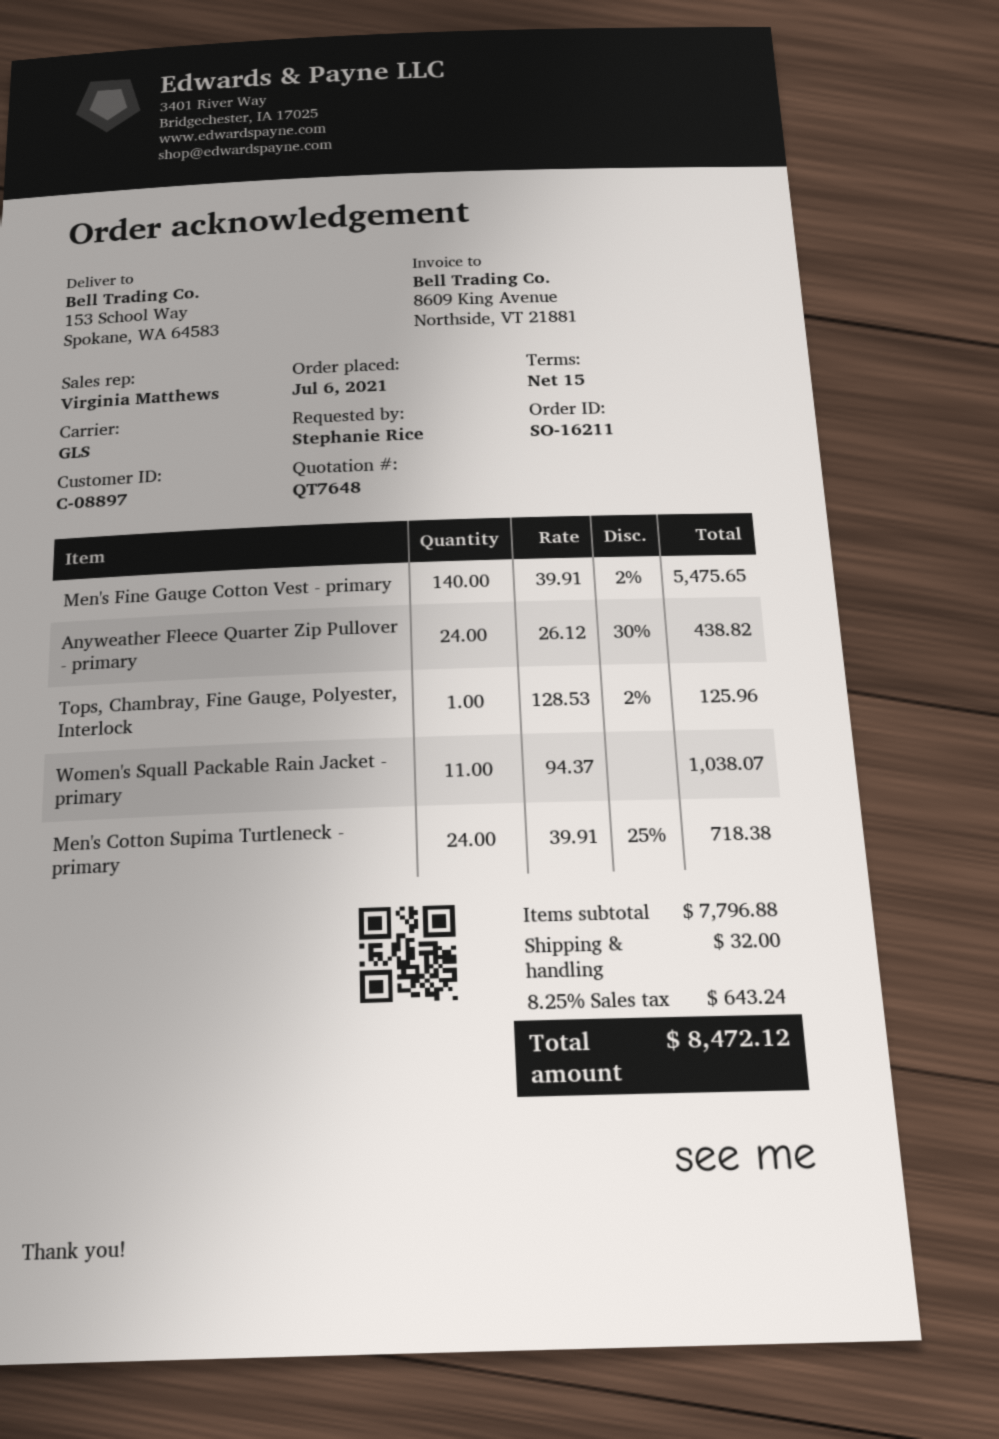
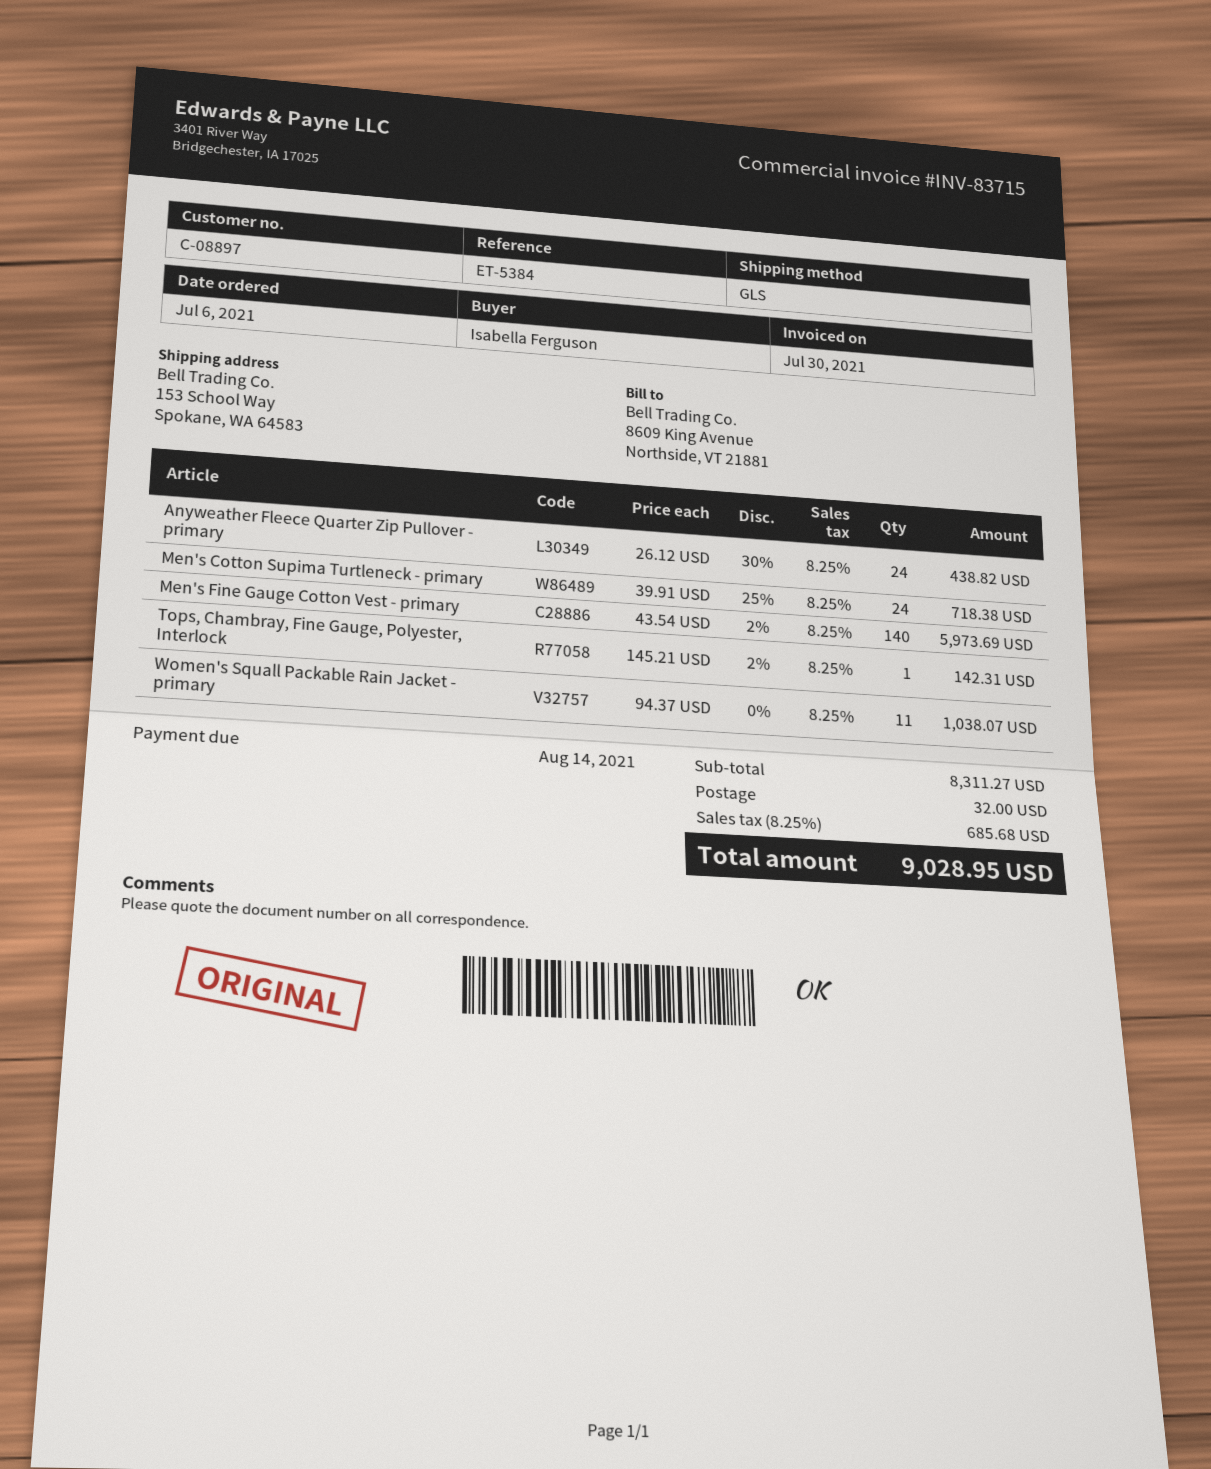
ordered by: Stephanie Rice -> Isabella Ferguson
Men's Fine Gauge Cotton Vest - primary: 140 x 39.91 - 2% = 5475.65 -> 140 x 43.54 - 2% = 5973.69
Tops, Chambray, Fine Gauge, Polyester, Interlock: 1 x 128.53 - 2% = 125.96 -> 1 x 145.21 - 2% = 142.31
subtotal: 7796.88 -> 8311.27
tax: 8.25% = 643.24 -> 8.25% = 685.68
total: 8472.12 -> 9028.95

